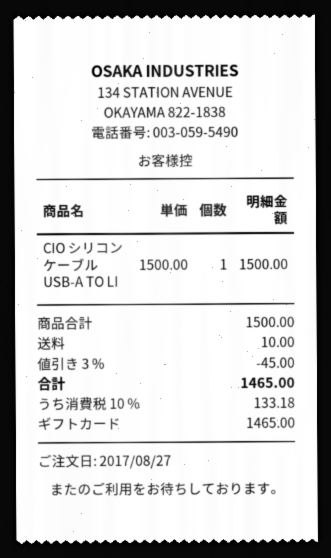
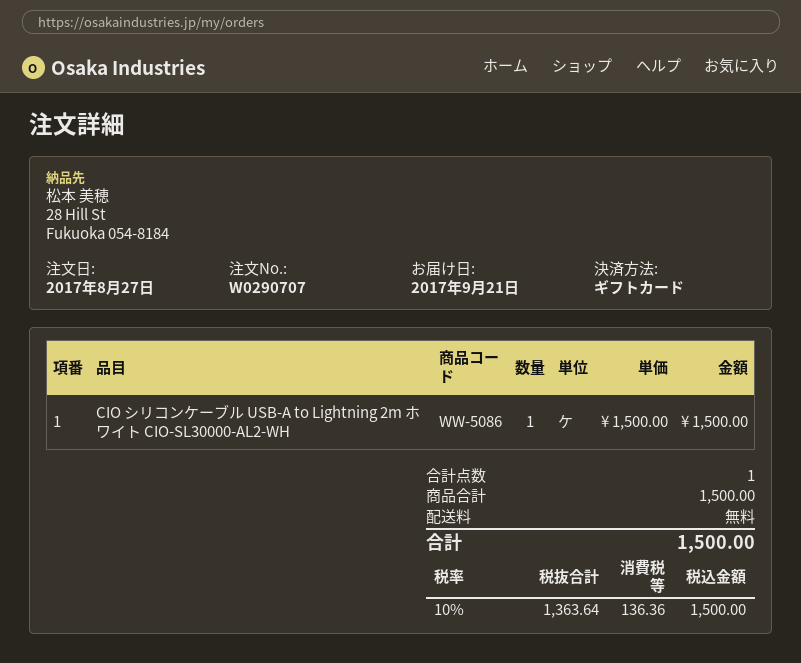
discount: 3% = 45.00 -> none
shipping: 10.00 -> 0.00
tax: 10% = 133.18 -> 10% = 136.36
total: 1465.00 -> 1500.00

